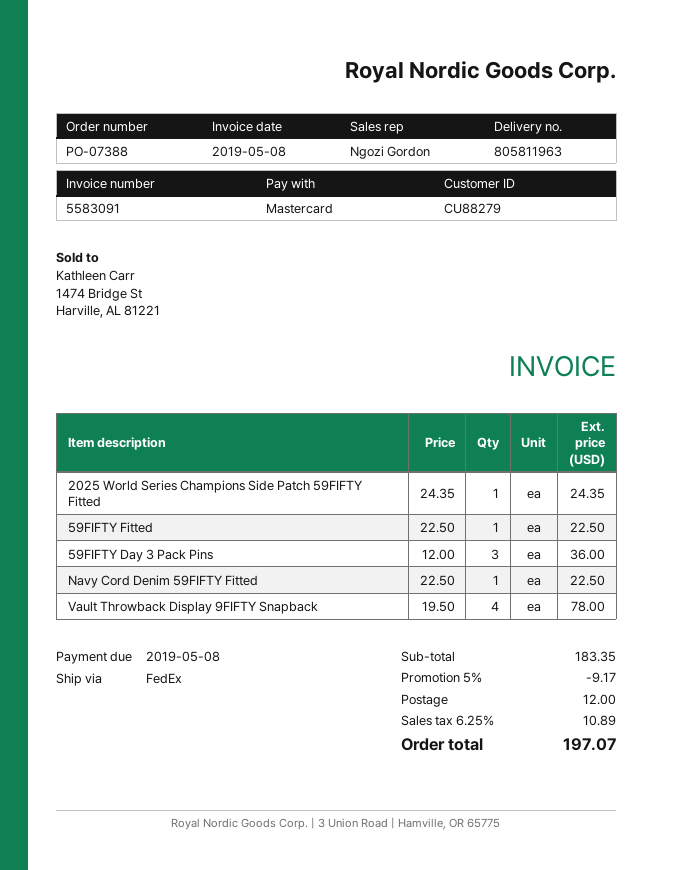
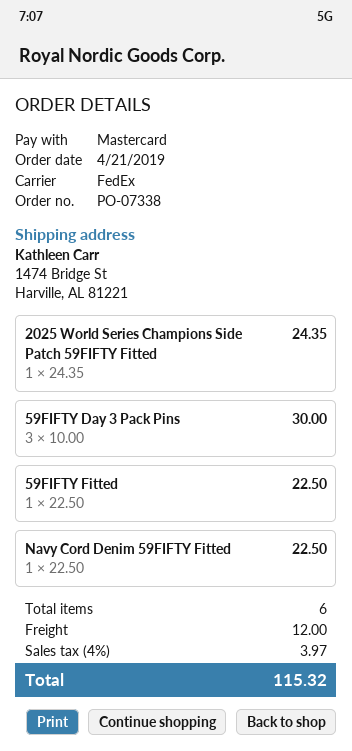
order number: PO-07388 -> PO-07338
59FIFTY Day 3 Pack Pins: 3 x 12.00 = 36.00 -> 3 x 10.00 = 30.00
Vault Throwback Display 9FIFTY Snapback: 4 x 19.50 = 78.00 -> none
discount: 5% = 9.17 -> none
tax: 6.25% = 10.89 -> 4% = 3.97
total: 197.07 -> 115.32

